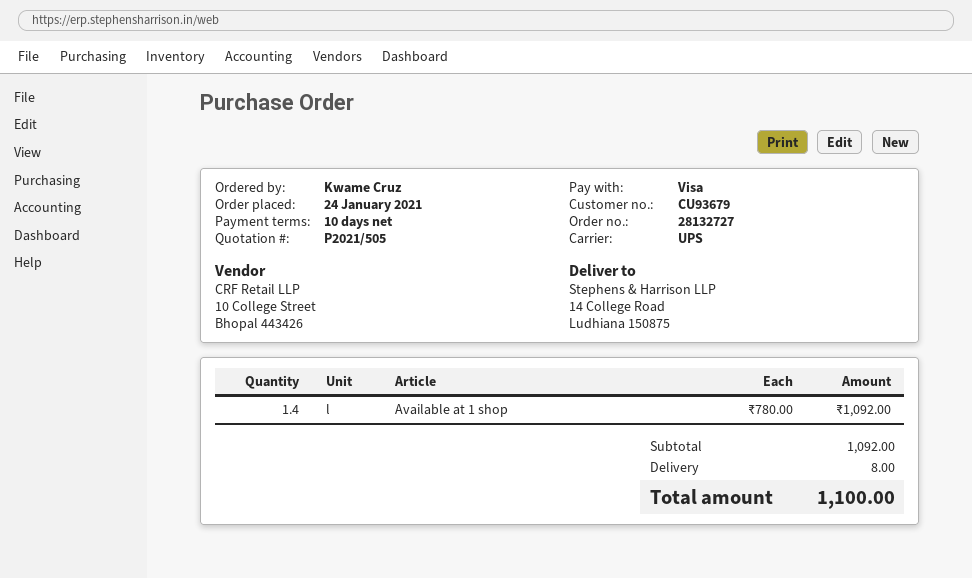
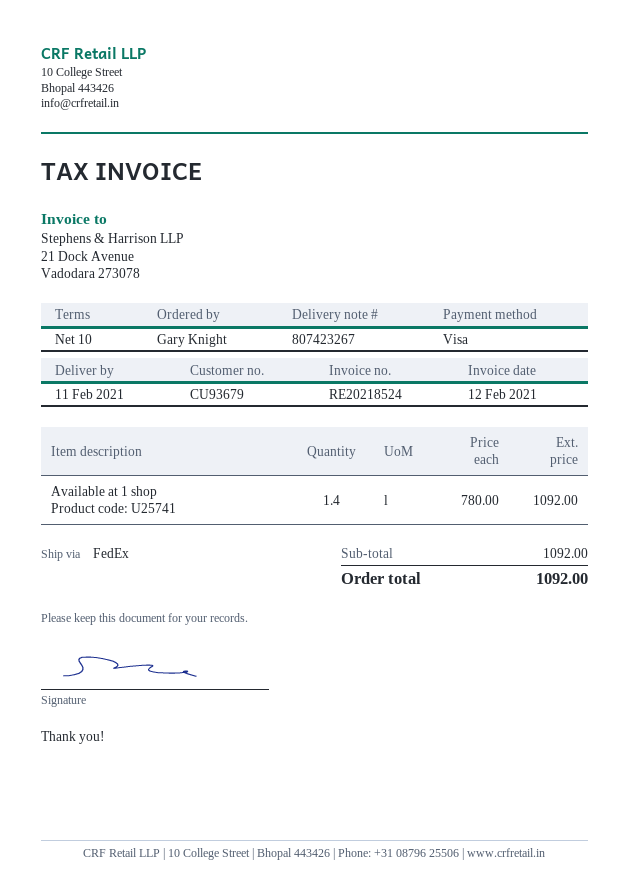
ordered by: Kwame Cruz -> Gary Knight
shipping method: UPS -> FedEx
shipping: 8.00 -> none
total: 1100.00 -> 1092.00

